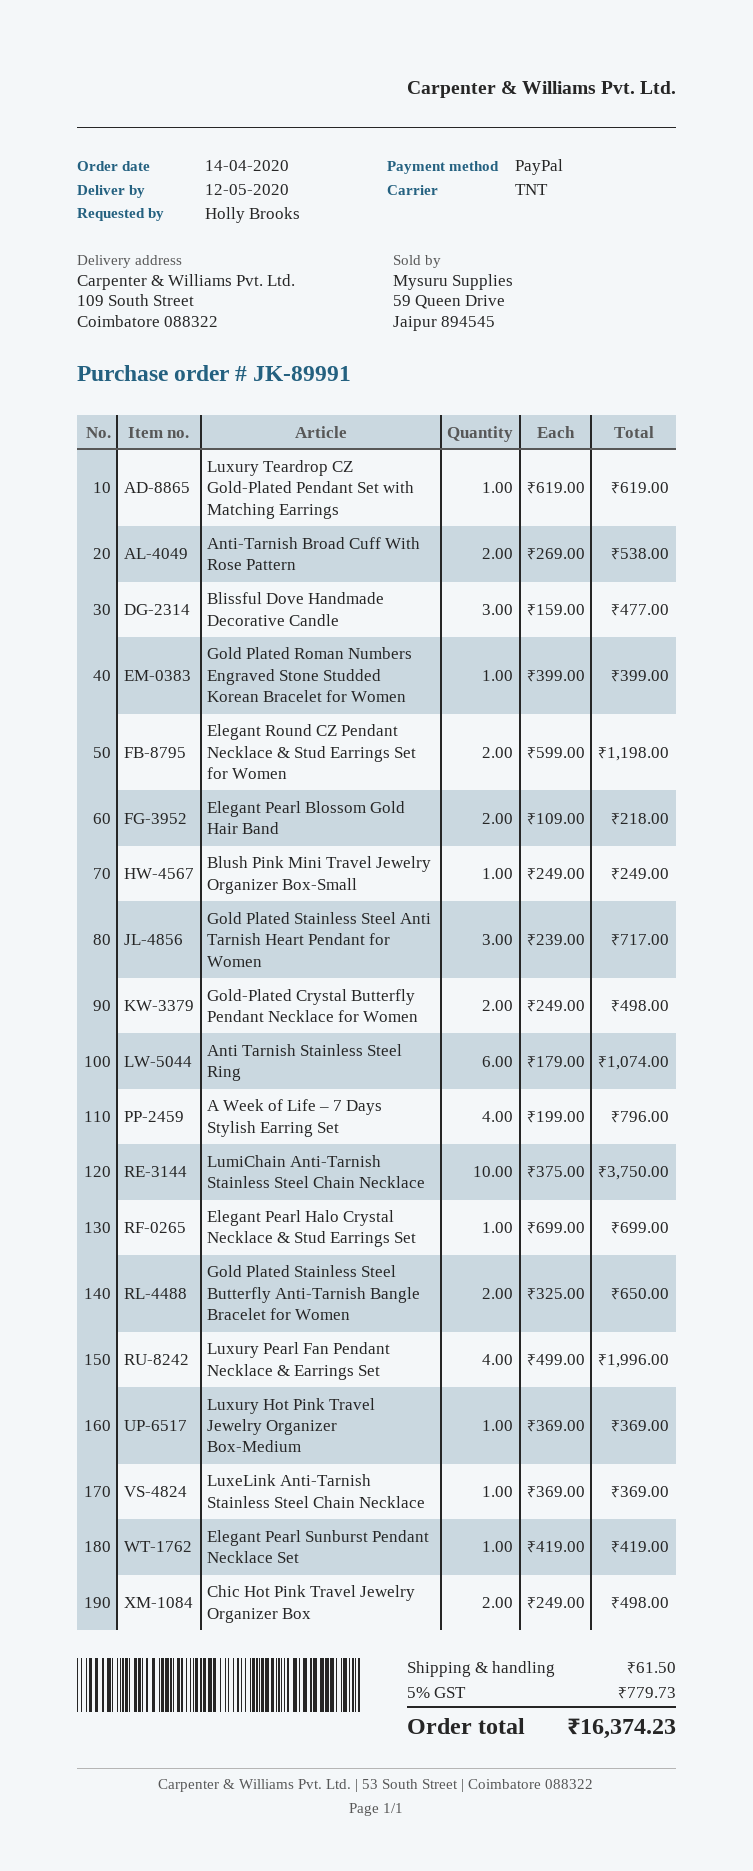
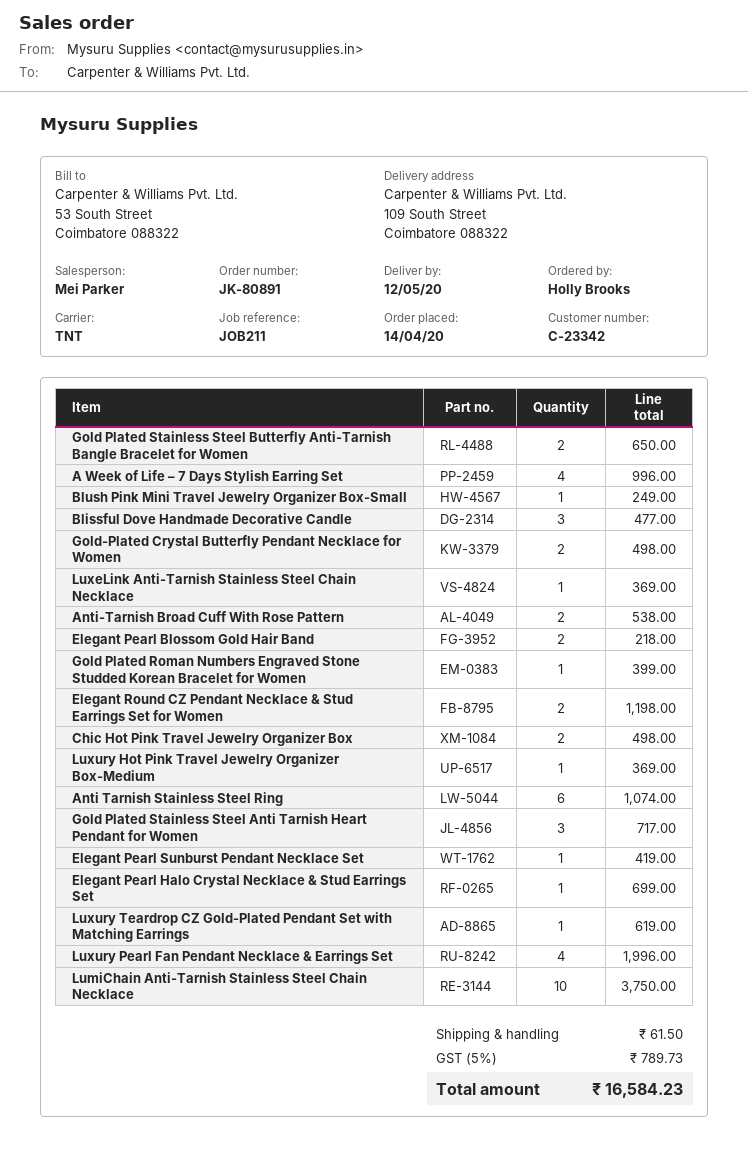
order number: JK-89991 -> JK-80891
A Week of Life – 7 Days Stylish Earring Set: 4 for 796.00 -> 4 for 996.00
tax: 5% = 779.73 -> 5% = 789.73
total: 16374.23 -> 16584.23

